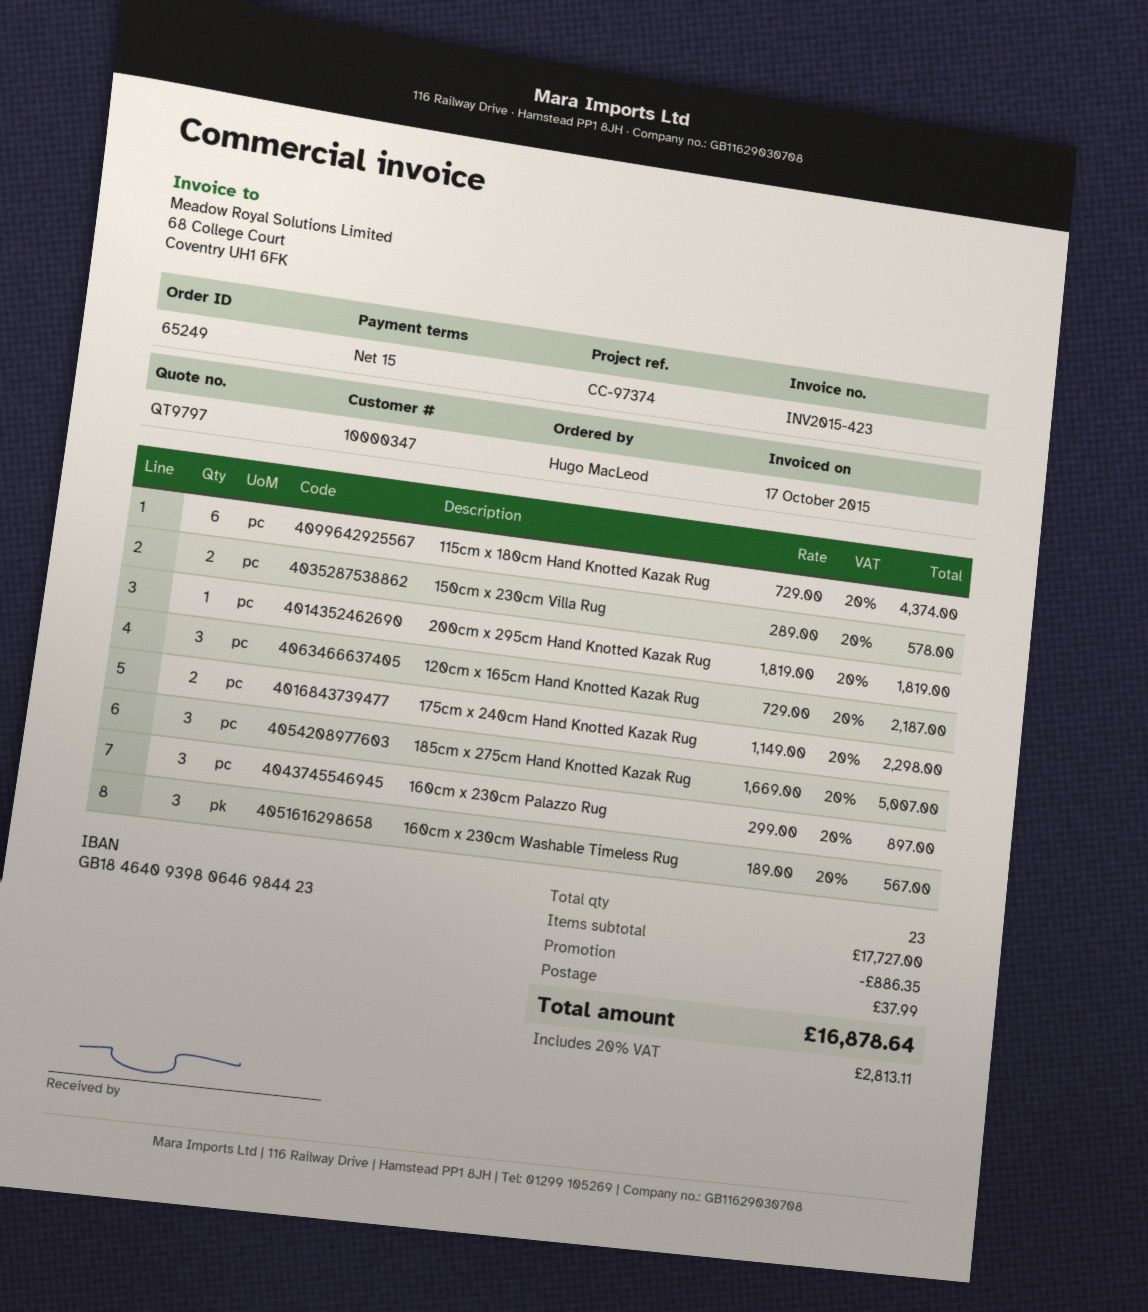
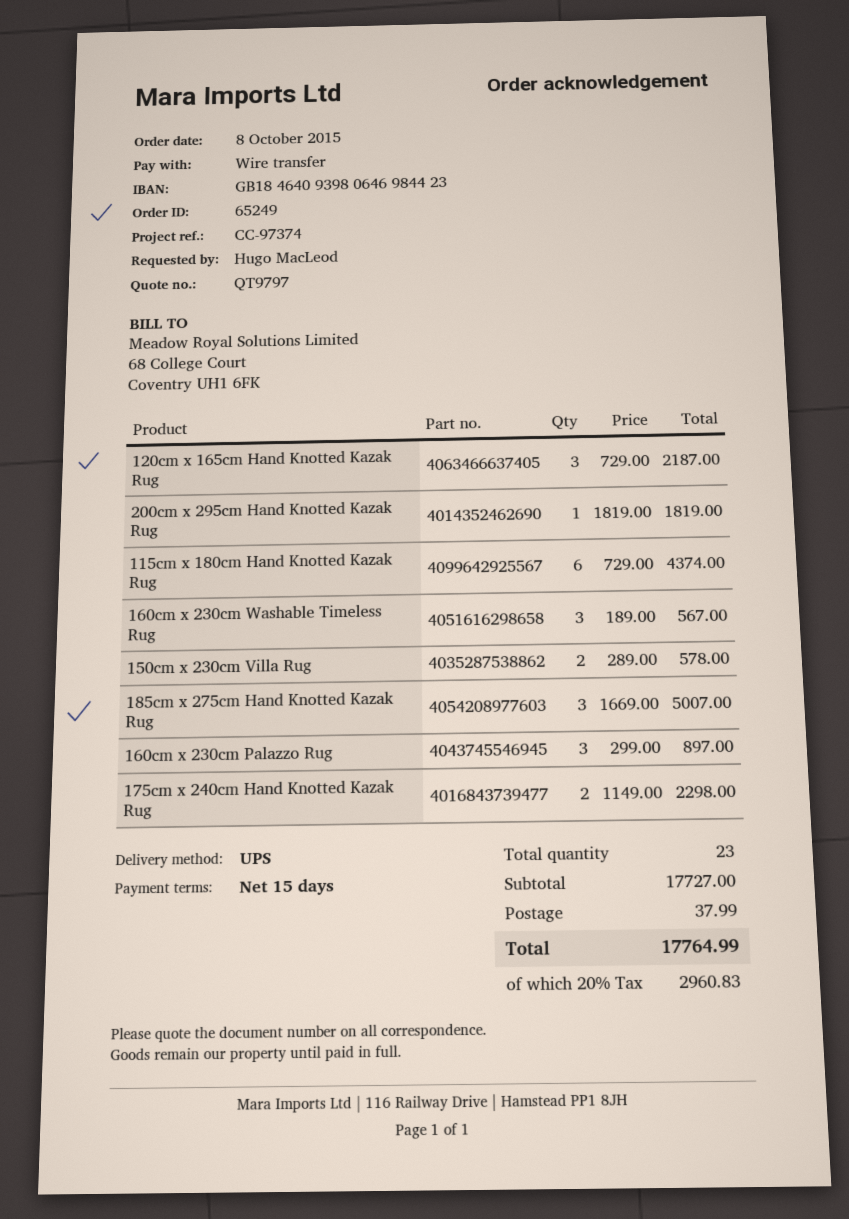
discount: 886.35 -> none
tax: 20% = 2813.11 -> 20% = 2960.83
total: 16878.64 -> 17764.99

